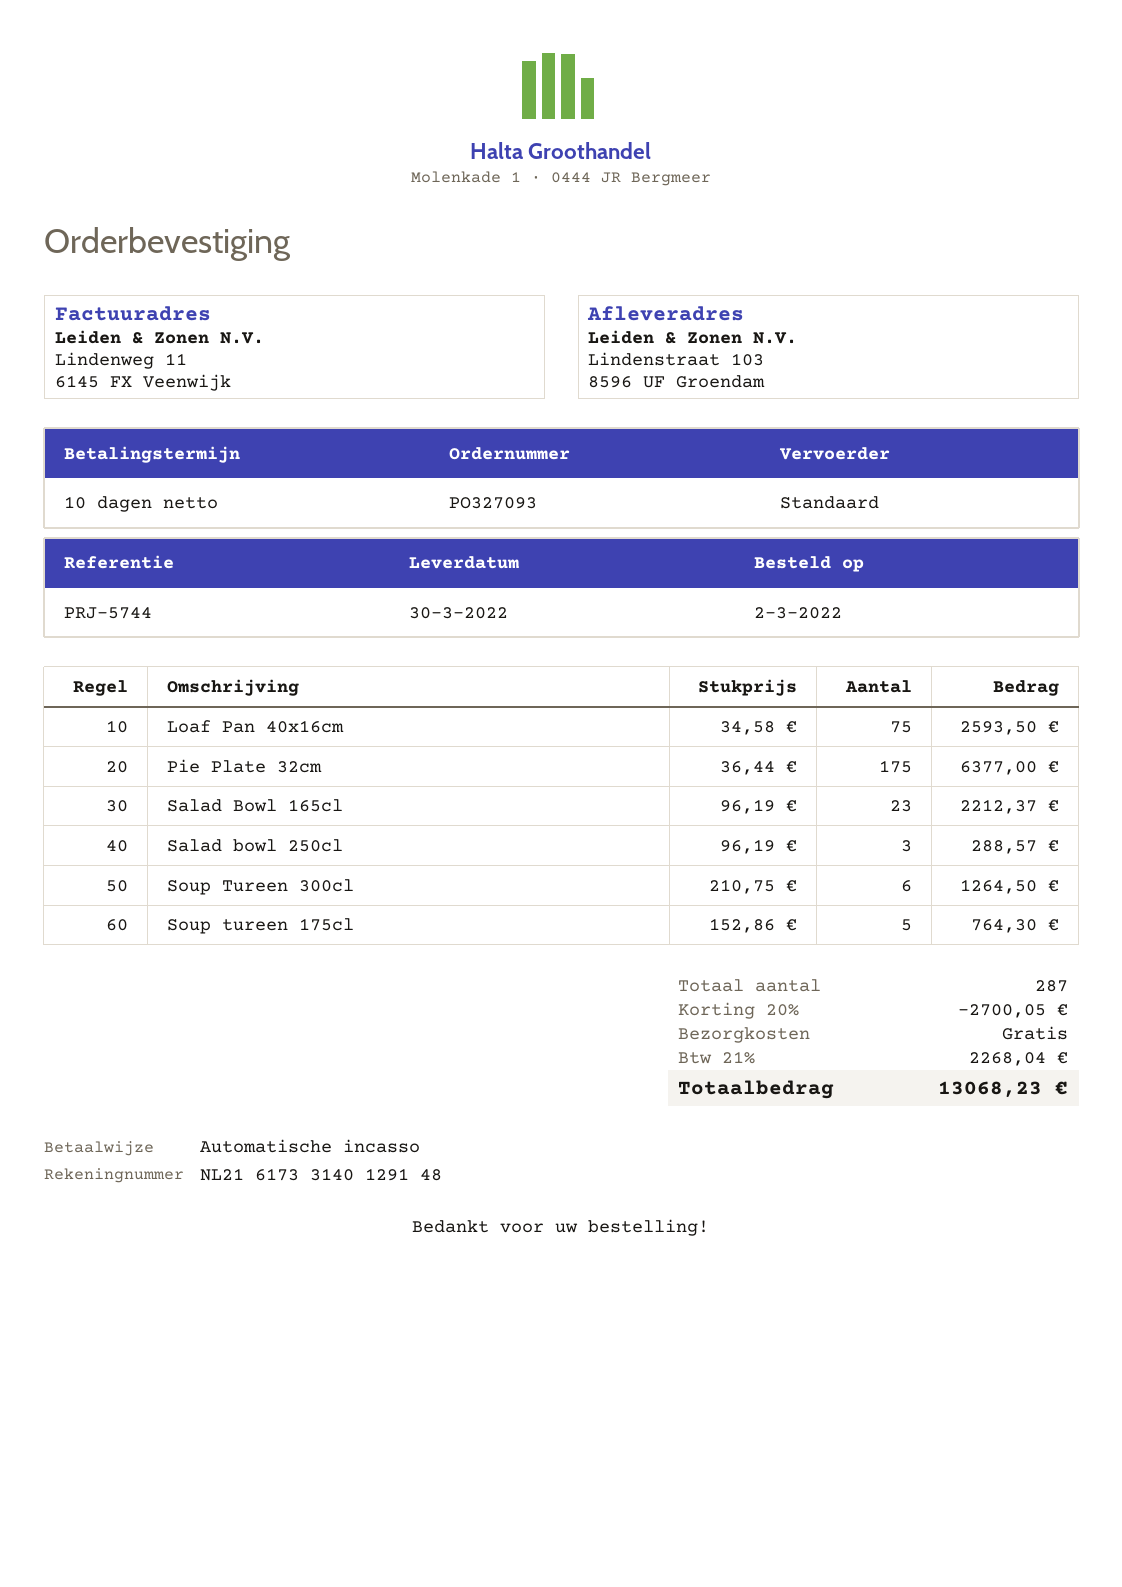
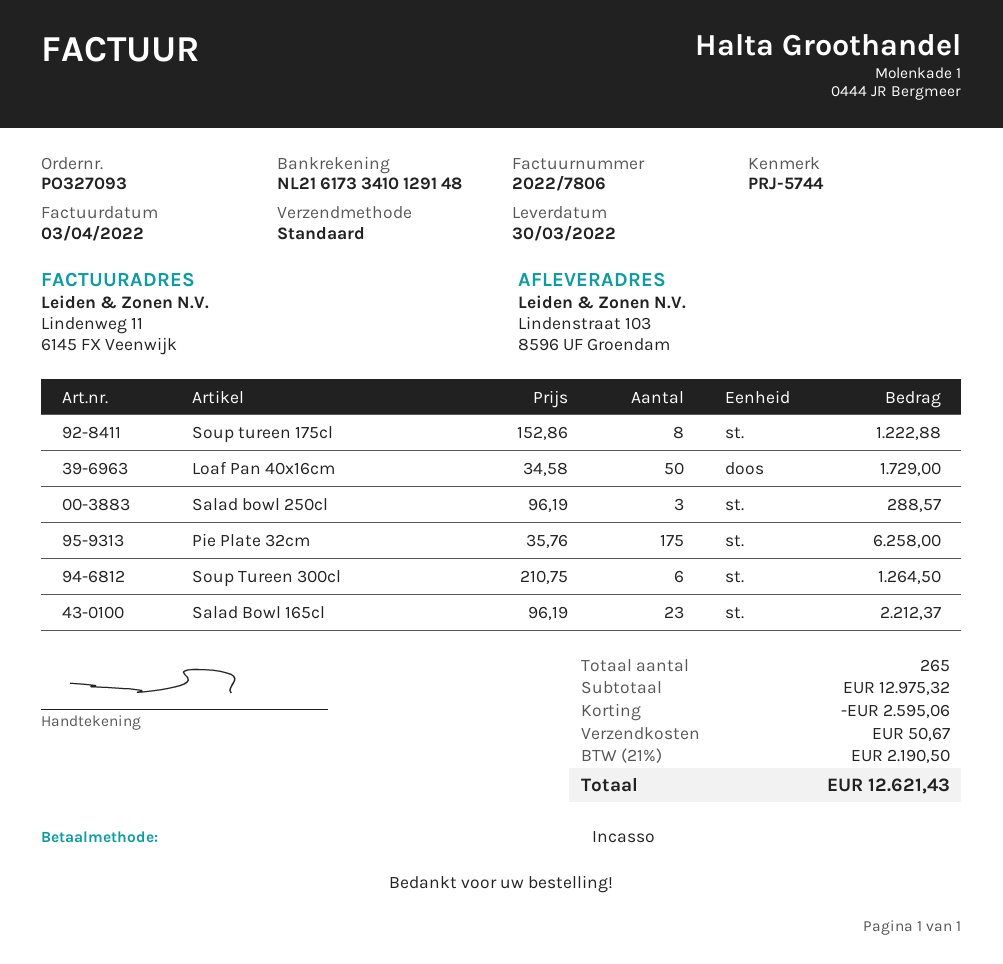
bank account: NL2161733140129148 -> NL2161733410129148
Loaf Pan 40x16cm: 75 x 34.58 = 2593.50 -> 50 x 34.58 = 1729.00
Pie Plate 32cm: 175 x 36.44 = 6377.00 -> 175 x 35.76 = 6258.00
Soup tureen 175cl: 5 x 152.86 = 764.30 -> 8 x 152.86 = 1222.88
total quantity: 287 -> 265
discount: 2700.05 -> 2595.06
shipping: 0.00 -> 50.67
tax: 21% = 2268.04 -> 21% = 2190.50
total: 13068.23 -> 12621.43

